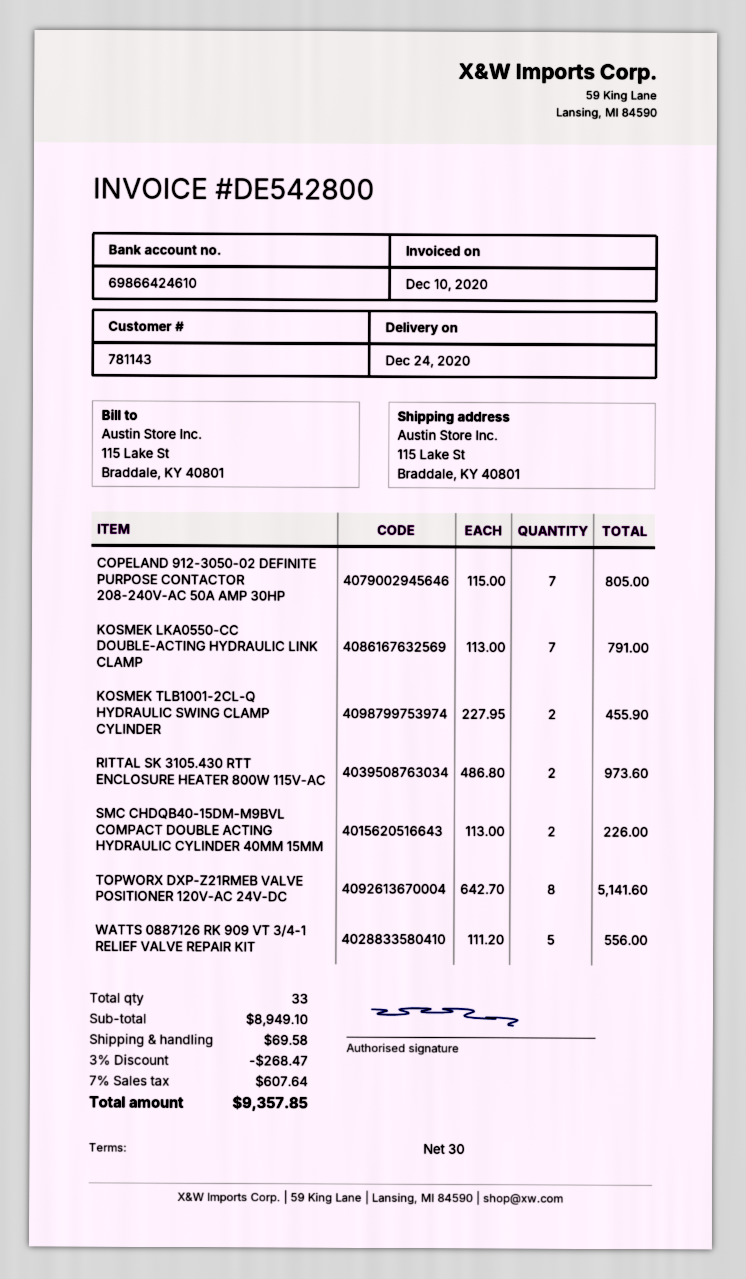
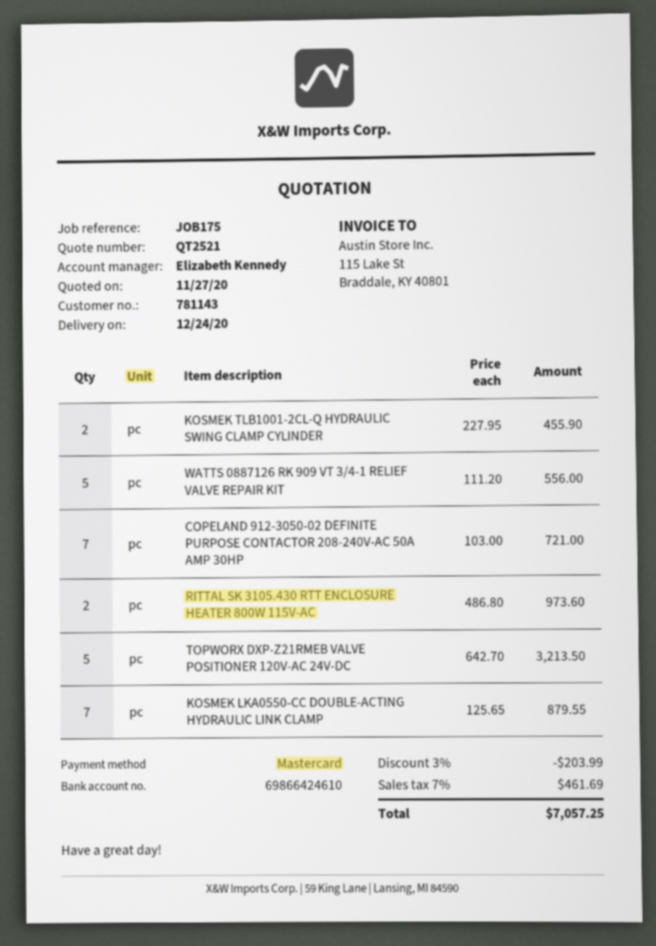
COPELAND 912-3050-02 DEFINITE PURPOSE CONTACTOR 208-240V-AC 50A AMP 30HP: 7 x 115.00 = 805.00 -> 7 x 103.00 = 721.00
KOSMEK LKA0550-CC DOUBLE-ACTING HYDRAULIC LINK CLAMP: 7 x 113.00 = 791.00 -> 7 x 125.65 = 879.55
SMC CHDQB40-15DM-M9BVL COMPACT DOUBLE ACTING HYDRAULIC CYLINDER 40MM 15MM: 2 x 113.00 = 226.00 -> none
TOPWORX DXP-Z21RMEB VALVE POSITIONER 120V-AC 24V-DC: 8 x 642.70 = 5141.60 -> 5 x 642.70 = 3213.50
discount: 3% = 268.47 -> 3% = 203.99
shipping: 69.58 -> none
tax: 7% = 607.64 -> 7% = 461.69
total: 9357.85 -> 7057.25

